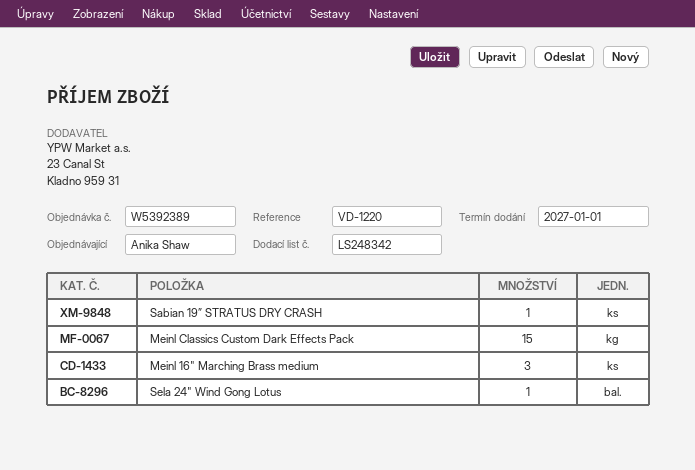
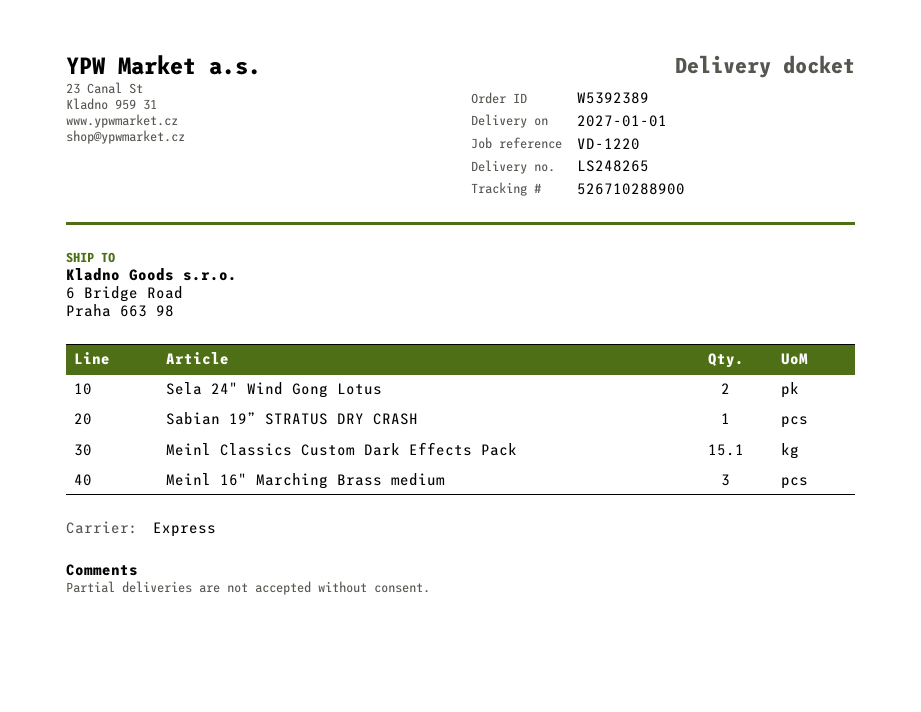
delivery note number: LS248342 -> LS248265
Meinl Classics Custom Dark Effects Pack: 15 -> 15.1
Sela 24" Wind Gong Lotus: 1 -> 2

